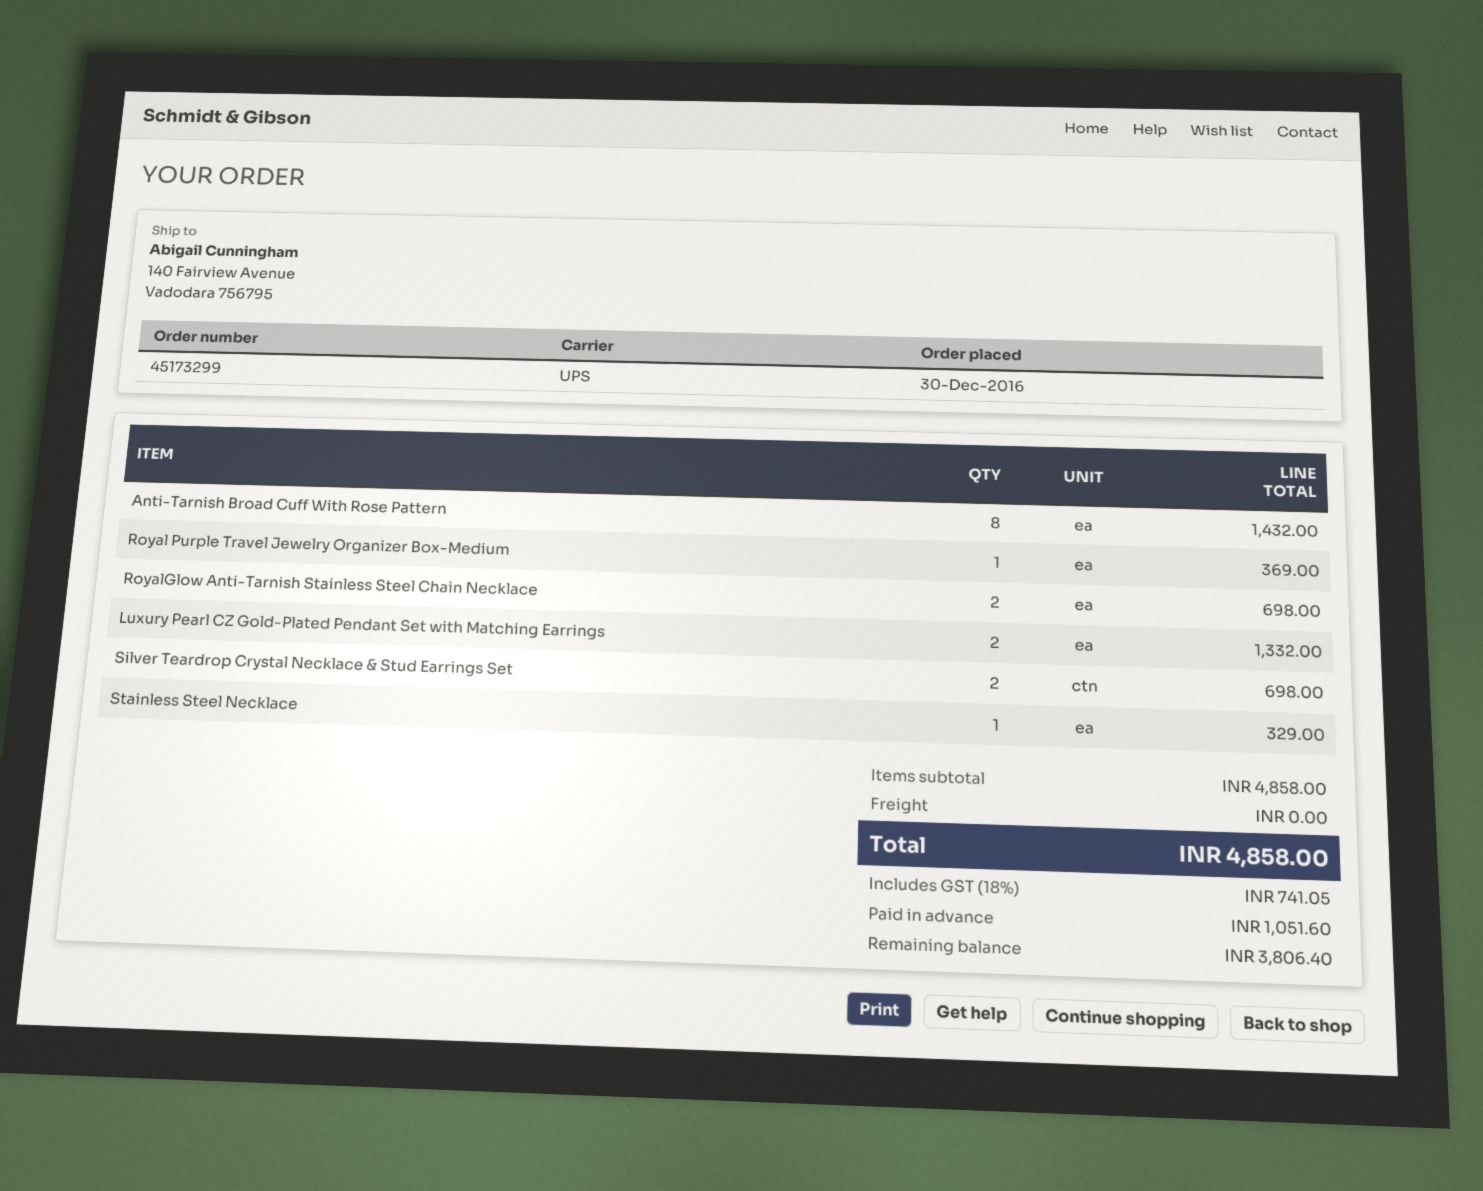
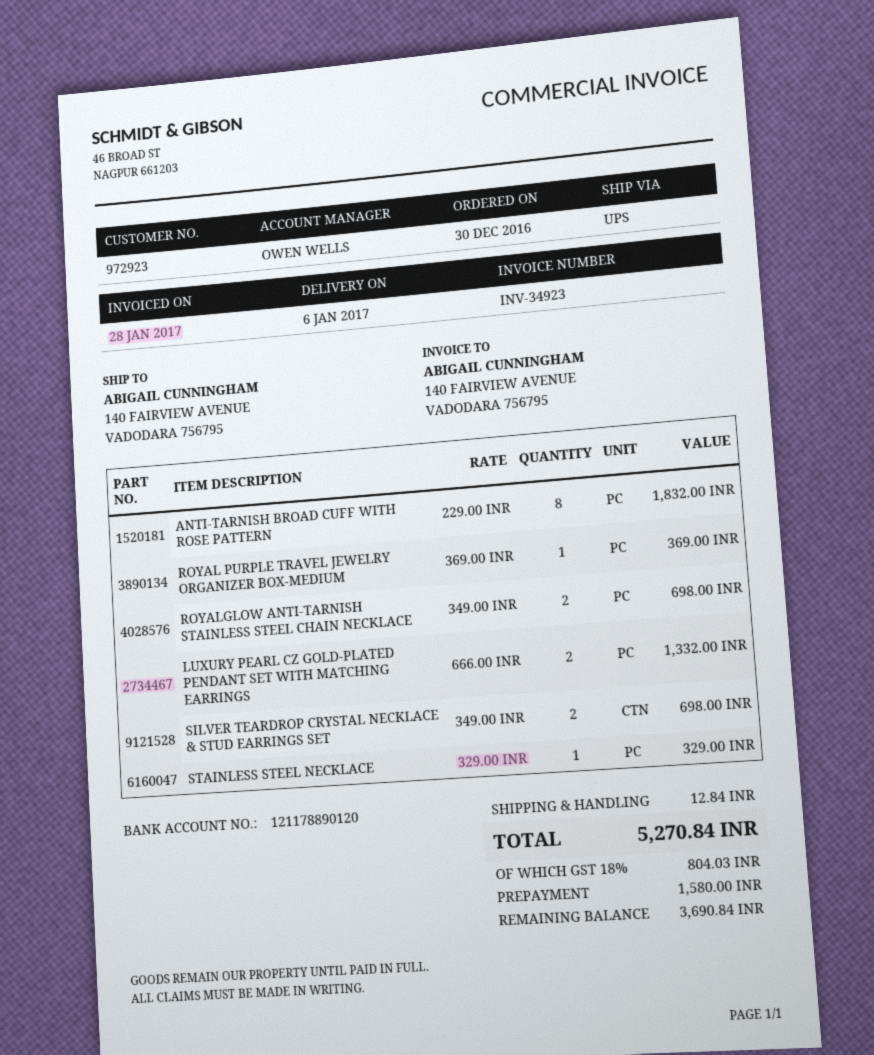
Anti-Tarnish Broad Cuff With Rose Pattern: 8 for 1432.00 -> 8 for 1832.00
shipping: 0.00 -> 12.84
tax: 18% = 741.05 -> 18% = 804.03
total: 4858.00 -> 5270.84
deposit: 1051.60 -> 1580.00
balance: 3806.40 -> 3690.84

